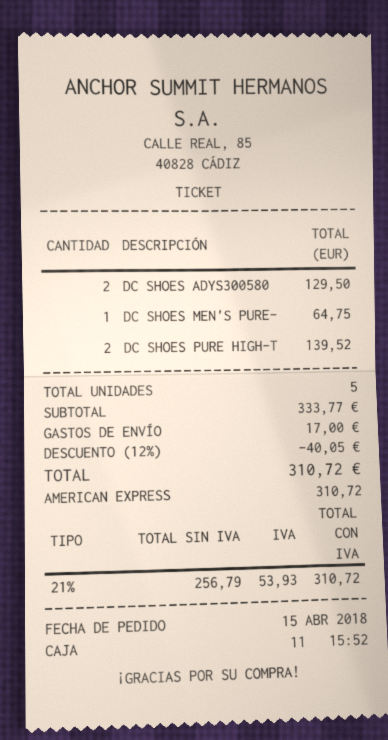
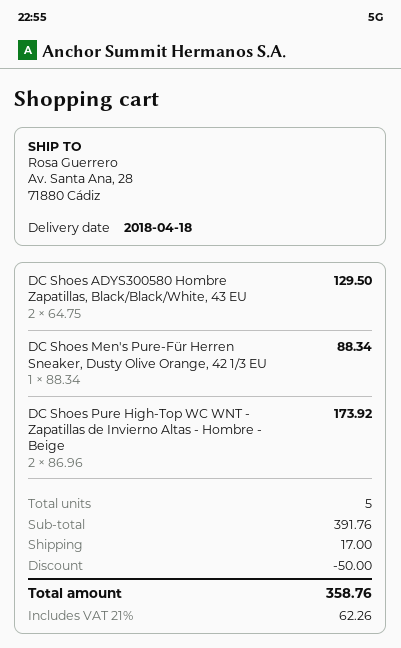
DC SHOES MEN'S PURE-: 1 for 64.75 -> 1 for 88.34
DC SHOES PURE HIGH-T: 2 for 139.52 -> 2 for 173.92
subtotal: 333.77 -> 391.76
discount: 40.05 -> 50.00
tax: 21% = 53.93 -> 21% = 62.26
total: 310.72 -> 358.76

